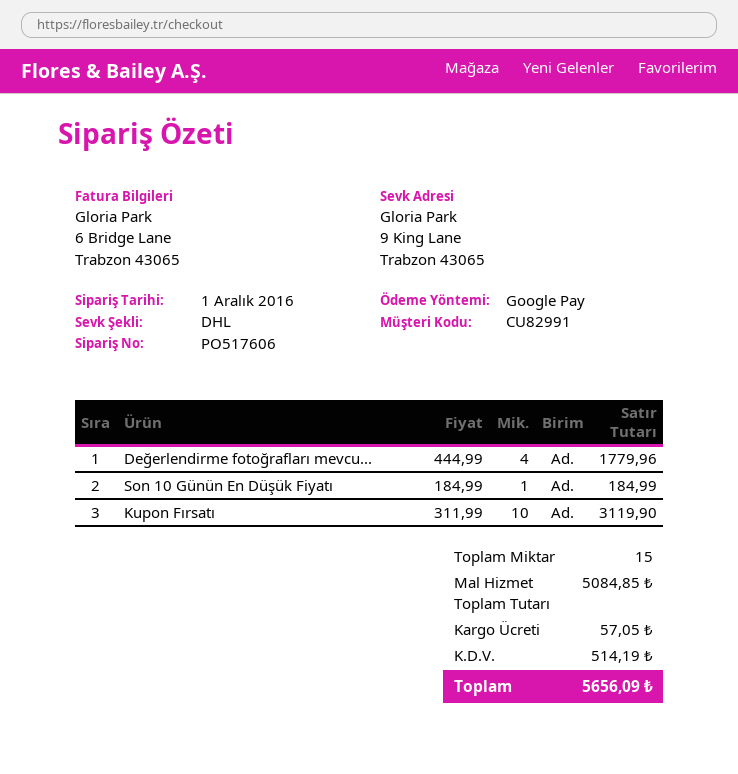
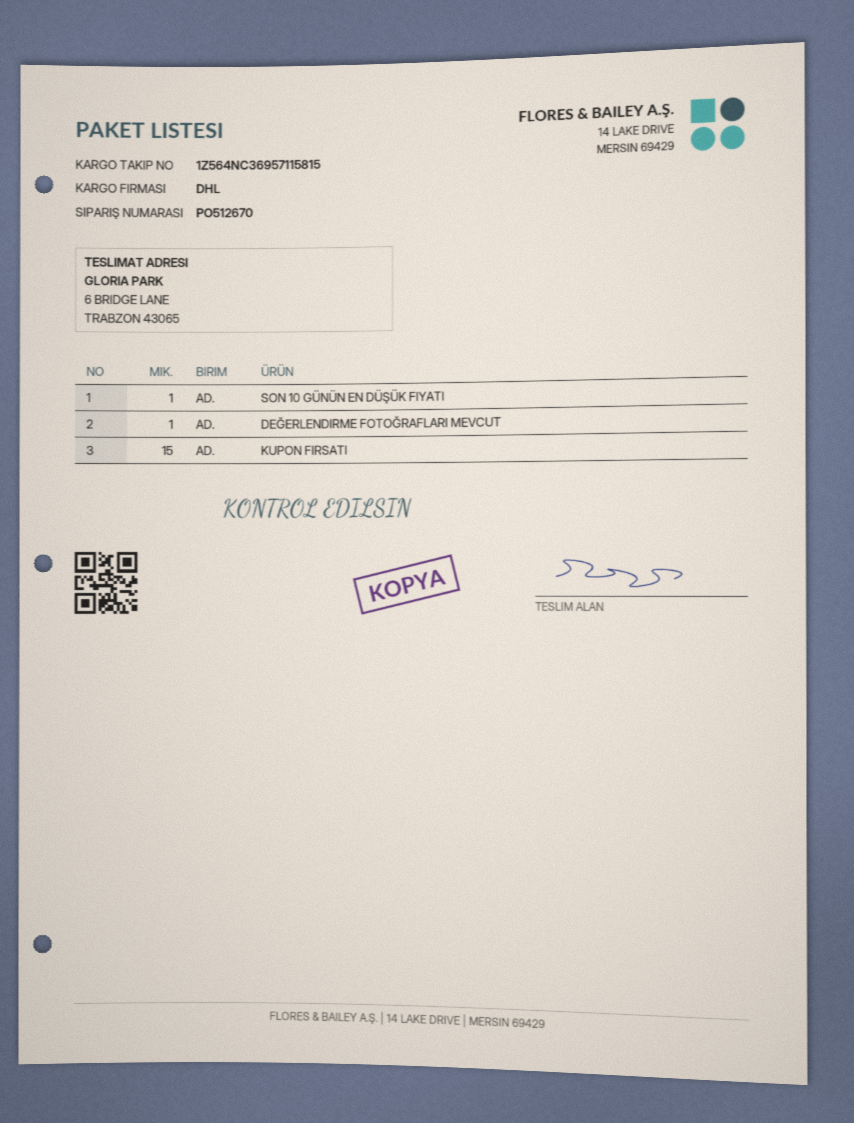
order number: PO517606 -> PO512670
ship to: 9 King Lane, Trabzon 43065 -> 6 BRIDGE LANE, TRABZON 43065
Değerlendirme fotoğrafları mevcu...: 4 -> 1
Kupon Fırsatı: 10 -> 15

